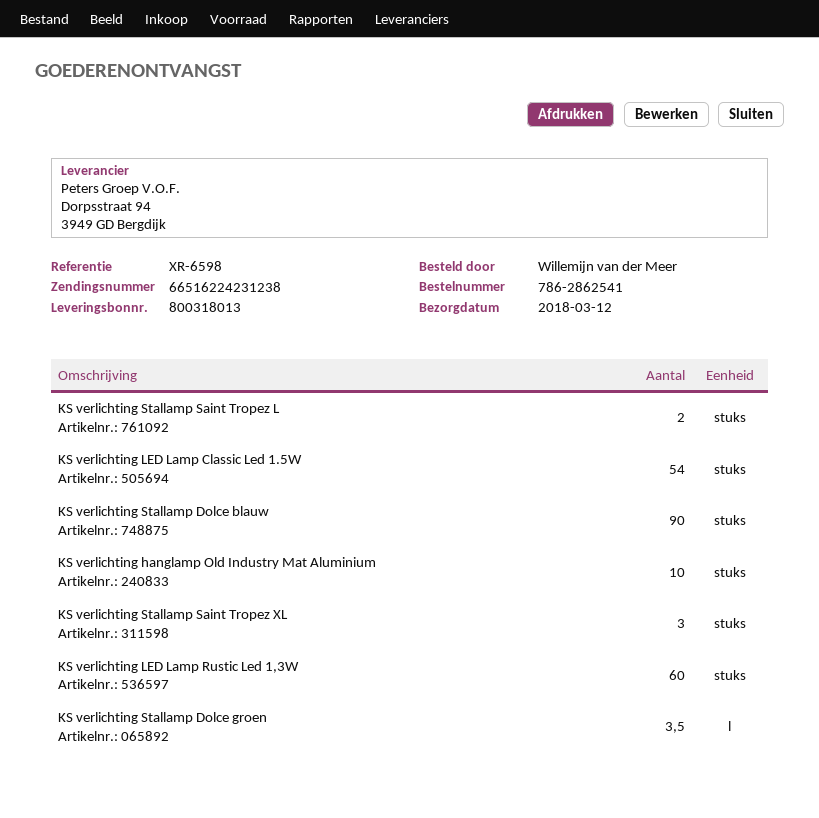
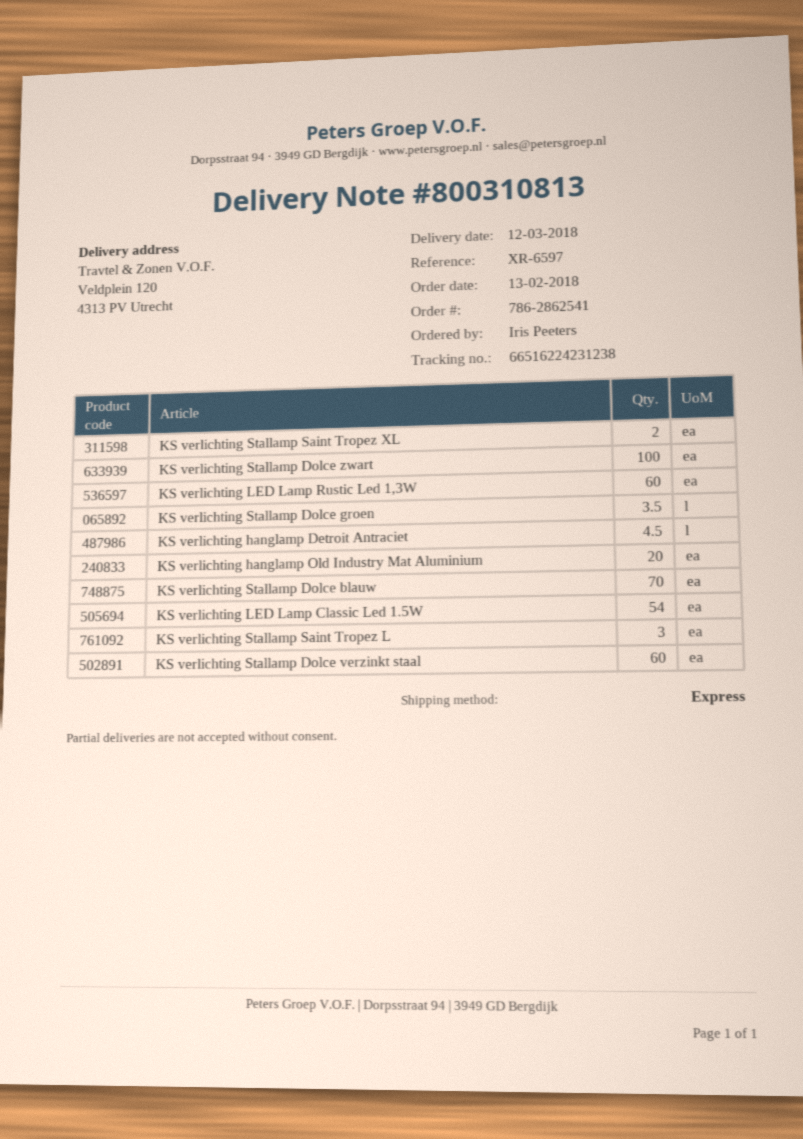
delivery note number: 800318013 -> 800310813
reference: XR-6598 -> XR-6597
ordered by: Willemijn van der Meer -> Iris Peeters
KS verlichting Stallamp Saint Tropez L: 2 -> 3
KS verlichting Stallamp Dolce blauw: 90 -> 70
KS verlichting hanglamp Old Industry Mat Aluminium: 10 -> 20
KS verlichting Stallamp Saint Tropez XL: 3 -> 2
KS verlichting Stallamp Dolce zwart: none -> 100
KS verlichting hanglamp Detroit Antraciet: none -> 4.5
KS verlichting Stallamp Dolce verzinkt staal: none -> 60

